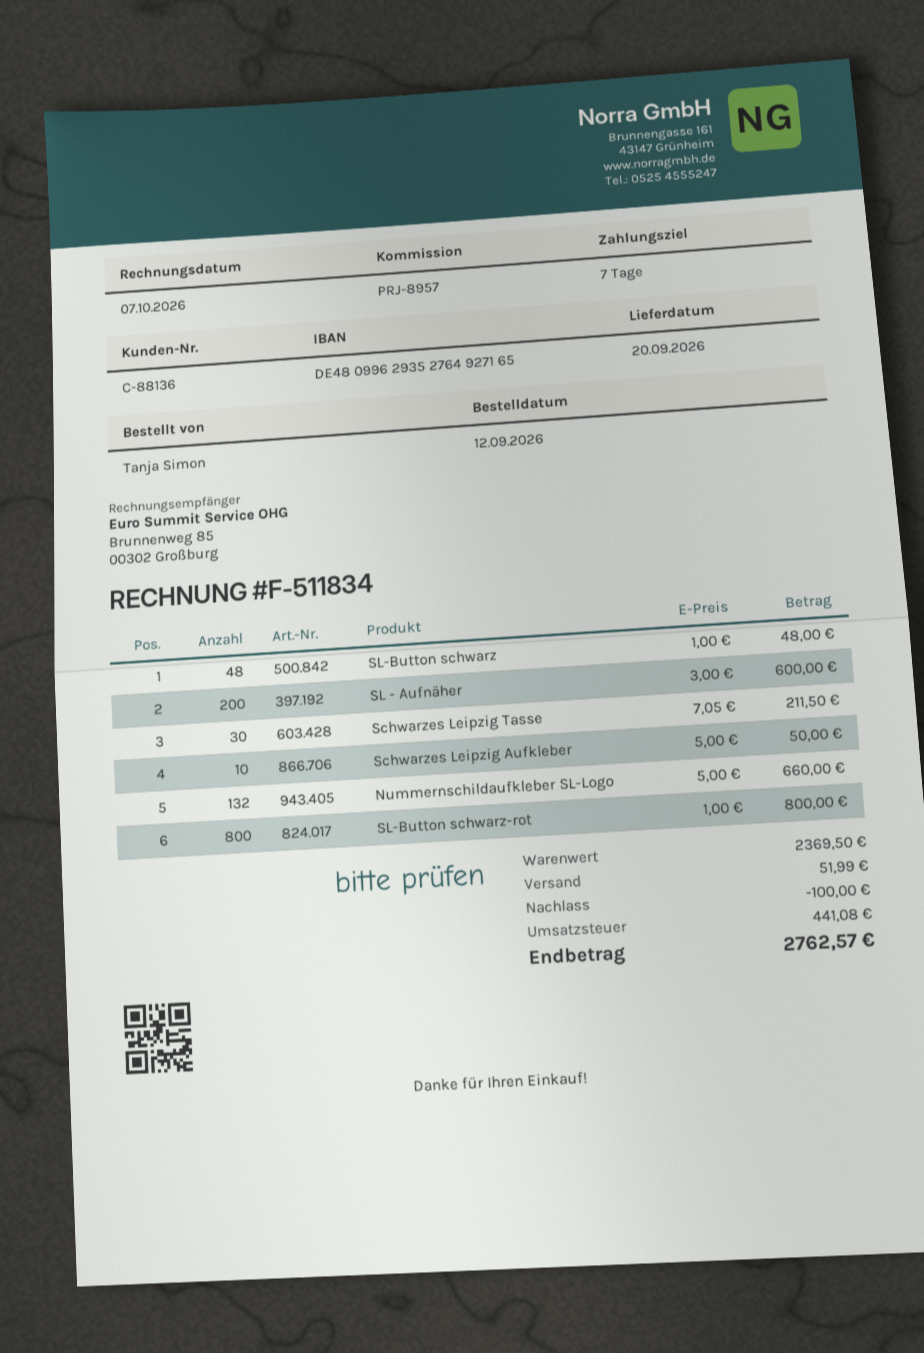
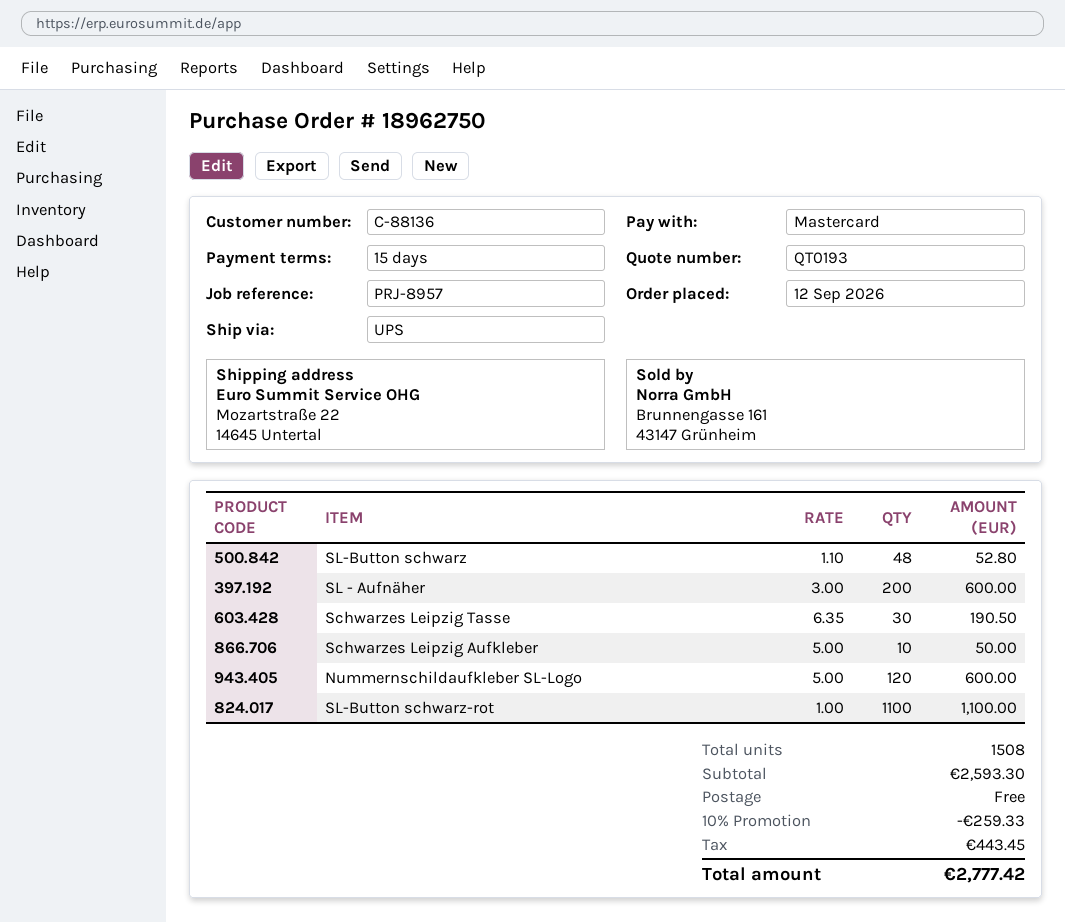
payment terms: 7 days -> 15 days
SL-Button schwarz: 48 x 1.00 = 48.00 -> 48 x 1.10 = 52.80
Schwarzes Leipzig Tasse: 30 x 7.05 = 211.50 -> 30 x 6.35 = 190.50
Nummernschildaufkleber SL-Logo: 132 x 5.00 = 660.00 -> 120 x 5.00 = 600.00
SL-Button schwarz-rot: 800 x 1.00 = 800.00 -> 1100 x 1.00 = 1100.00
subtotal: 2369.50 -> 2593.30
discount: 100.00 -> 259.33
shipping: 51.99 -> 0.00
tax: 441.08 -> 443.45
total: 2762.57 -> 2777.42

